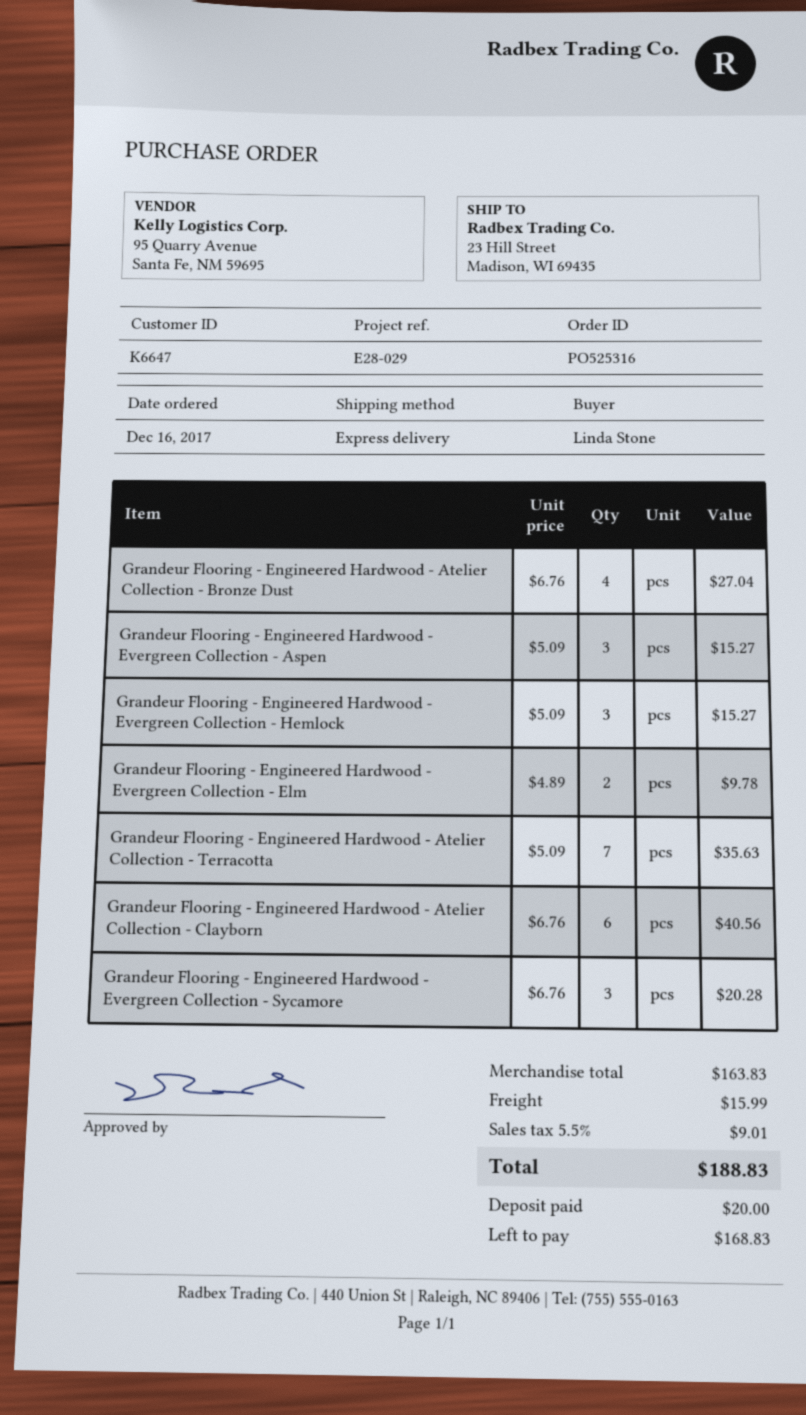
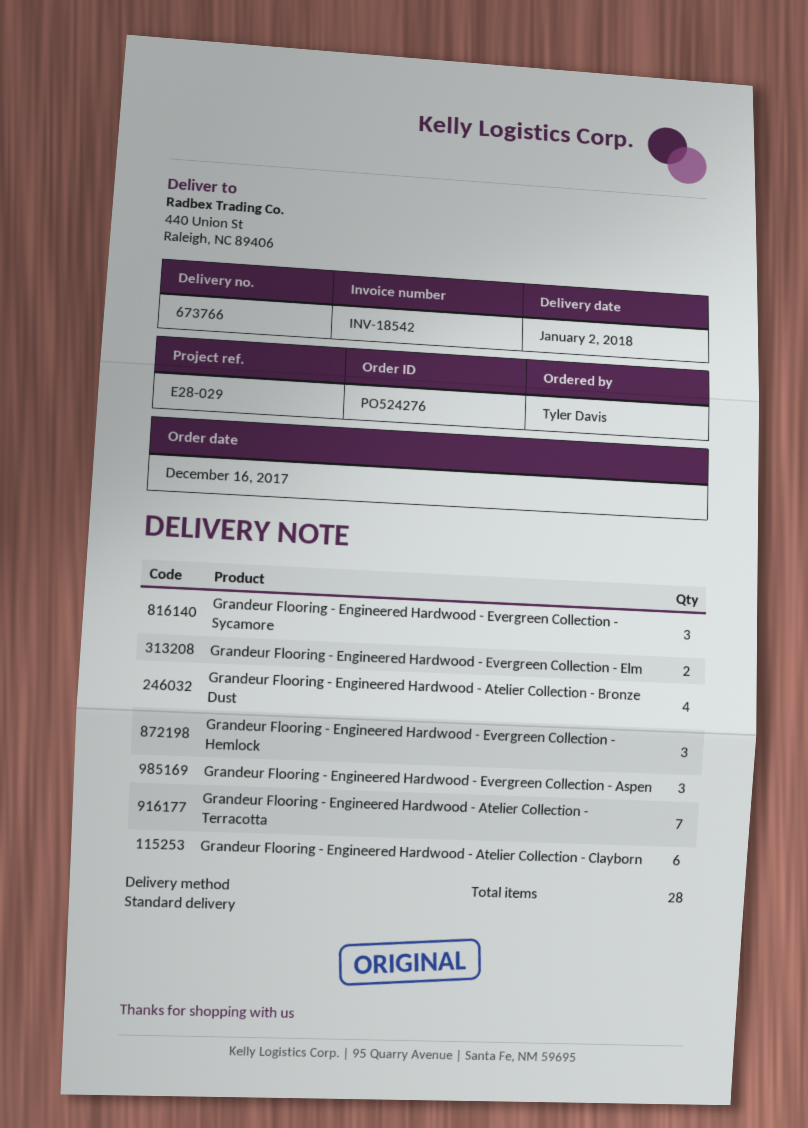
order number: PO525316 -> PO524276
ordered by: Linda Stone -> Tyler Davis
shipping method: express -> standard
ship to: 23 Hill Street, Madison, WI 69435 -> 440 Union St, Raleigh, NC 89406

